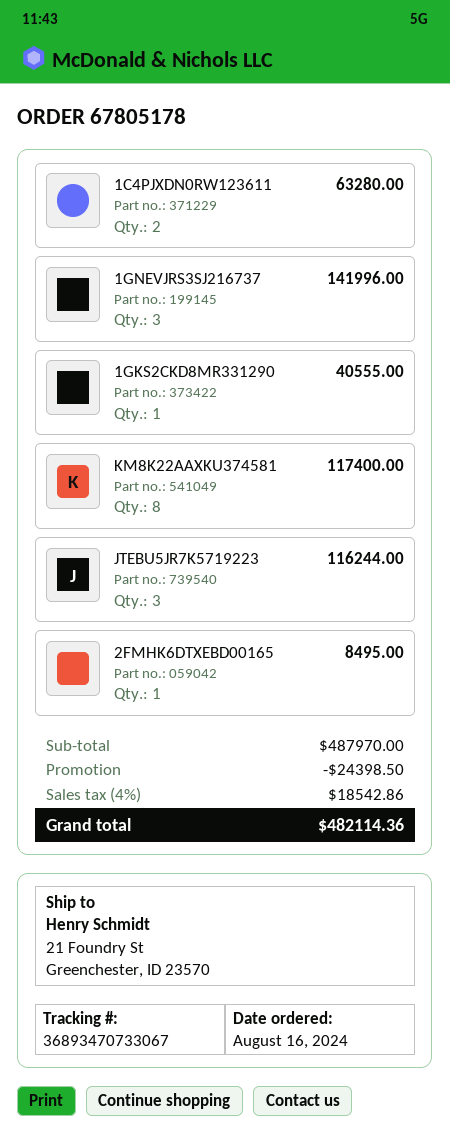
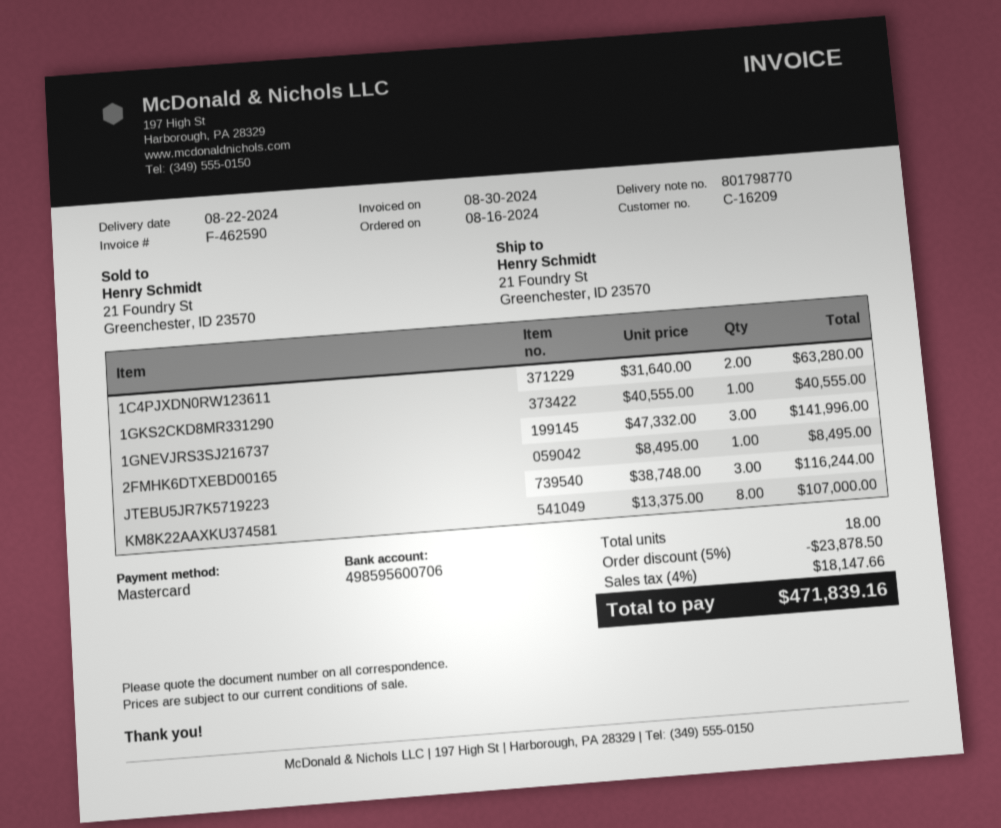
KM8K22AAXKU374581: 8 for 117400.00 -> 8 for 107000.00
discount: 24398.50 -> 23878.50
tax: 4% = 18542.86 -> 4% = 18147.66
total: 482114.36 -> 471839.16

